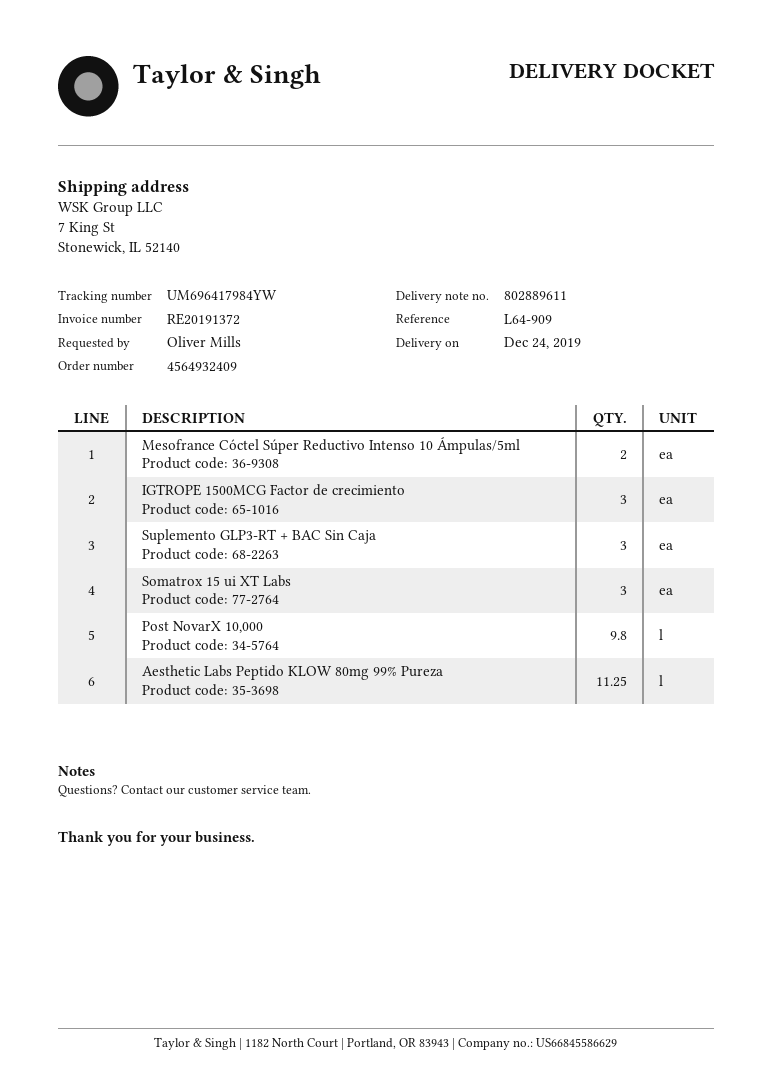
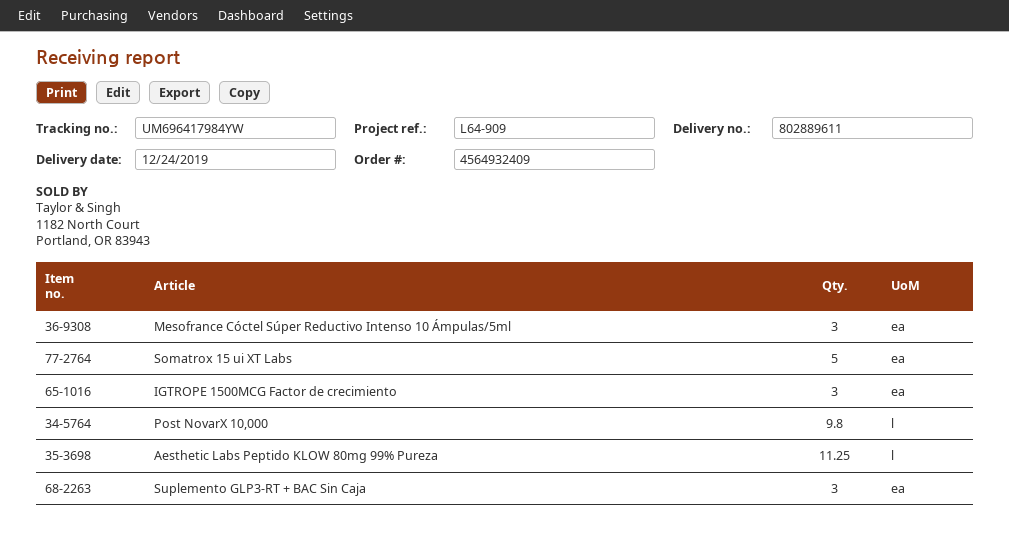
Mesofrance Cóctel Súper Reductivo Intenso 10 Ámpulas/5ml: 2 -> 3
Somatrox 15 ui XT Labs: 3 -> 5

